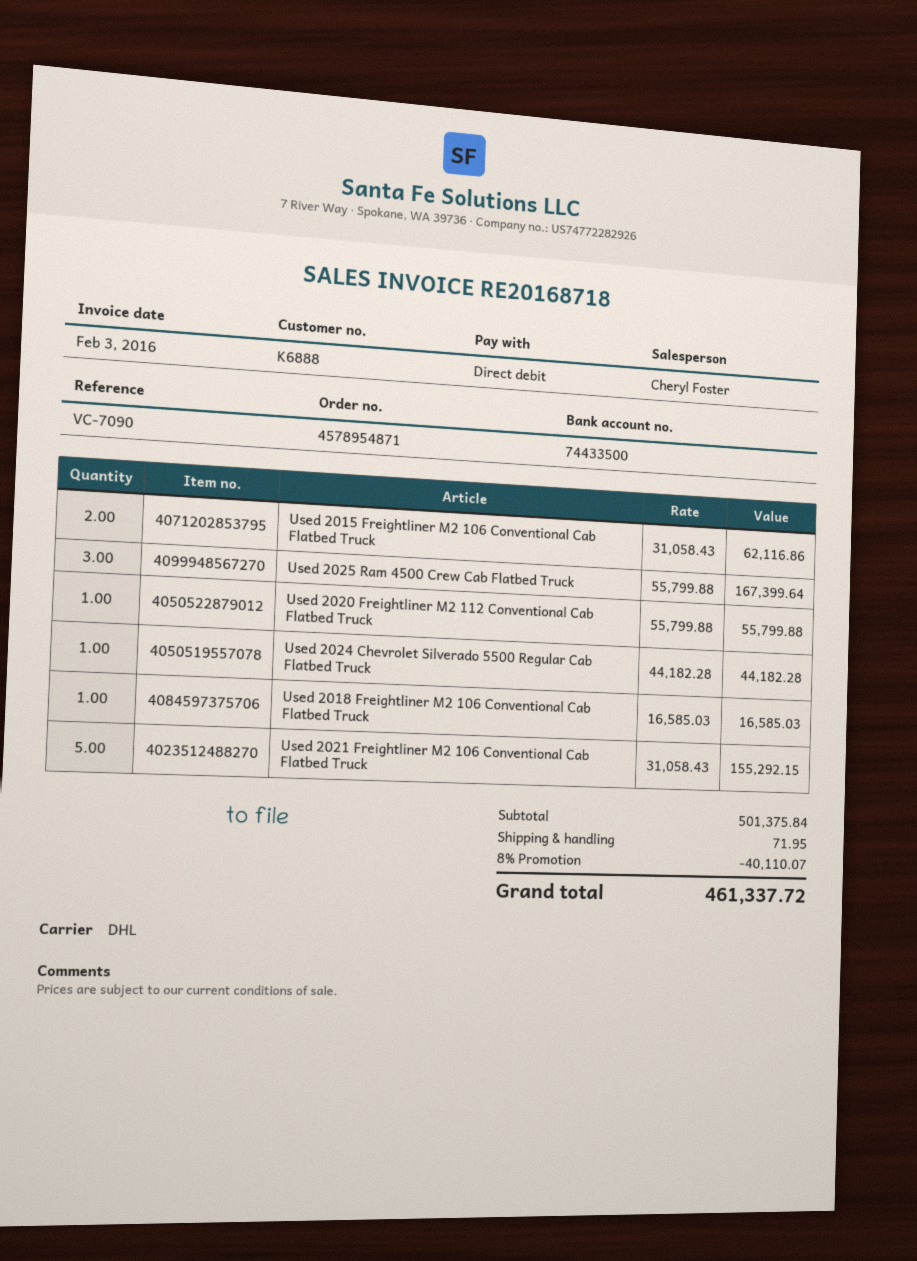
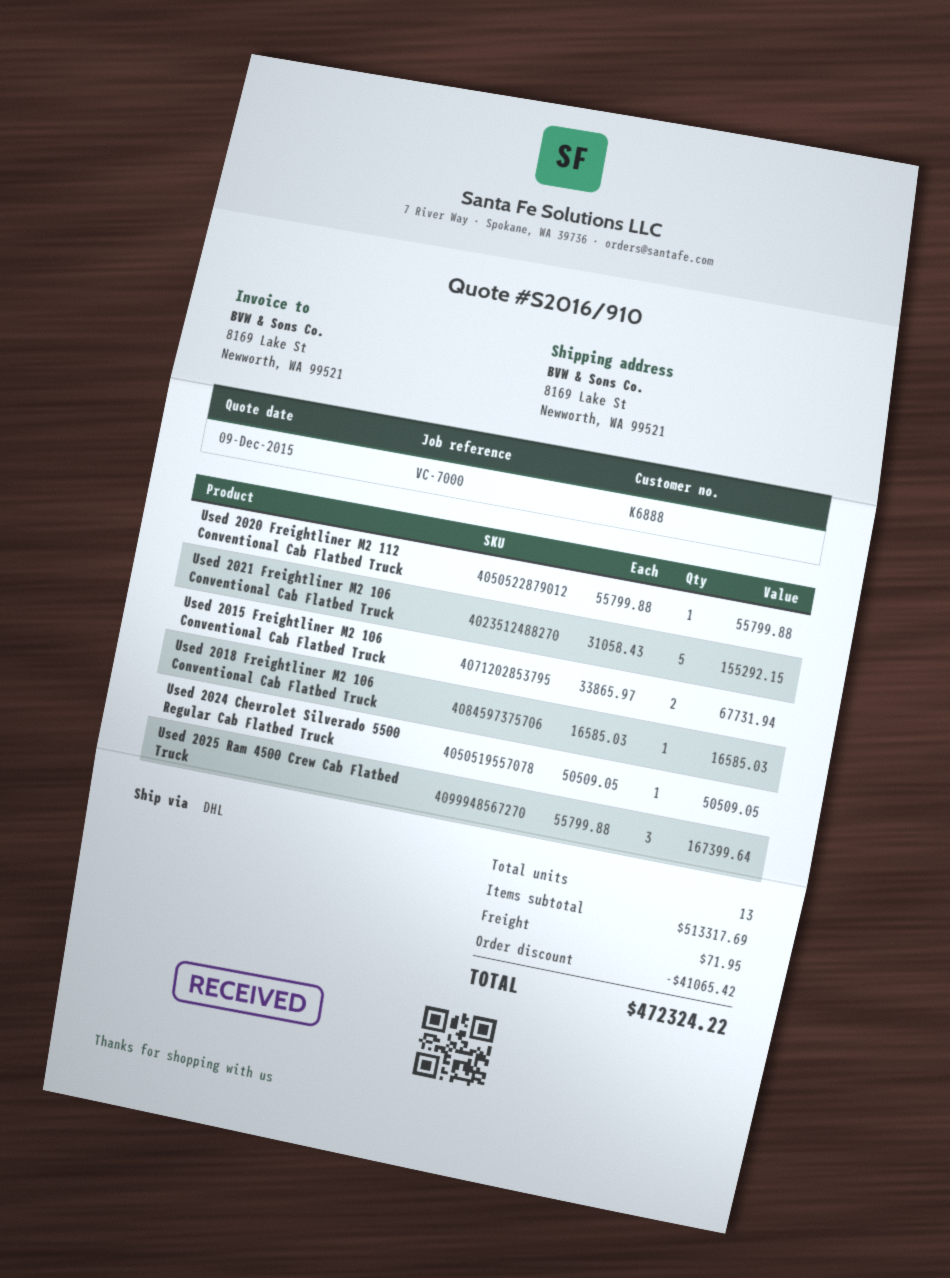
reference: VC-7090 -> VC-7000
Used 2015 Freightliner M2 106 Conventional Cab Flatbed Truck: 2 x 31058.43 = 62116.86 -> 2 x 33865.97 = 67731.94
Used 2024 Chevrolet Silverado 5500 Regular Cab Flatbed Truck: 1 x 44182.28 = 44182.28 -> 1 x 50509.05 = 50509.05
subtotal: 501375.84 -> 513317.69
discount: 40110.07 -> 41065.42
total: 461337.72 -> 472324.22

